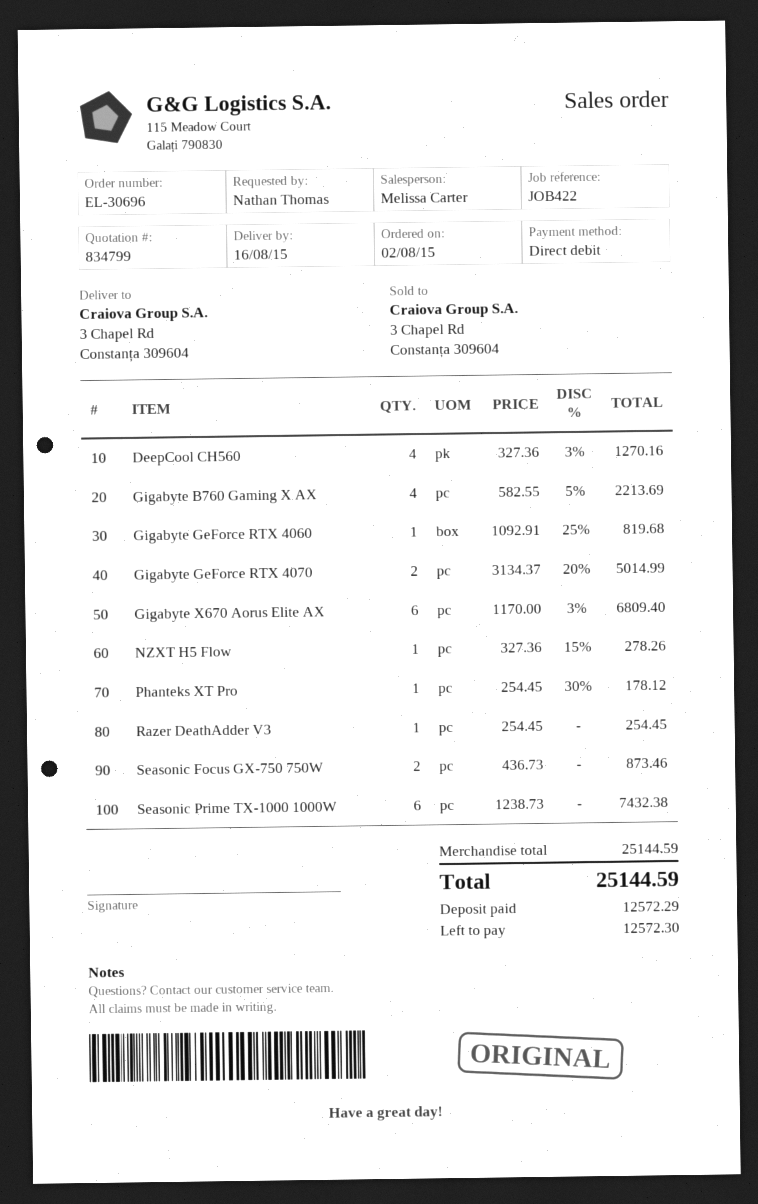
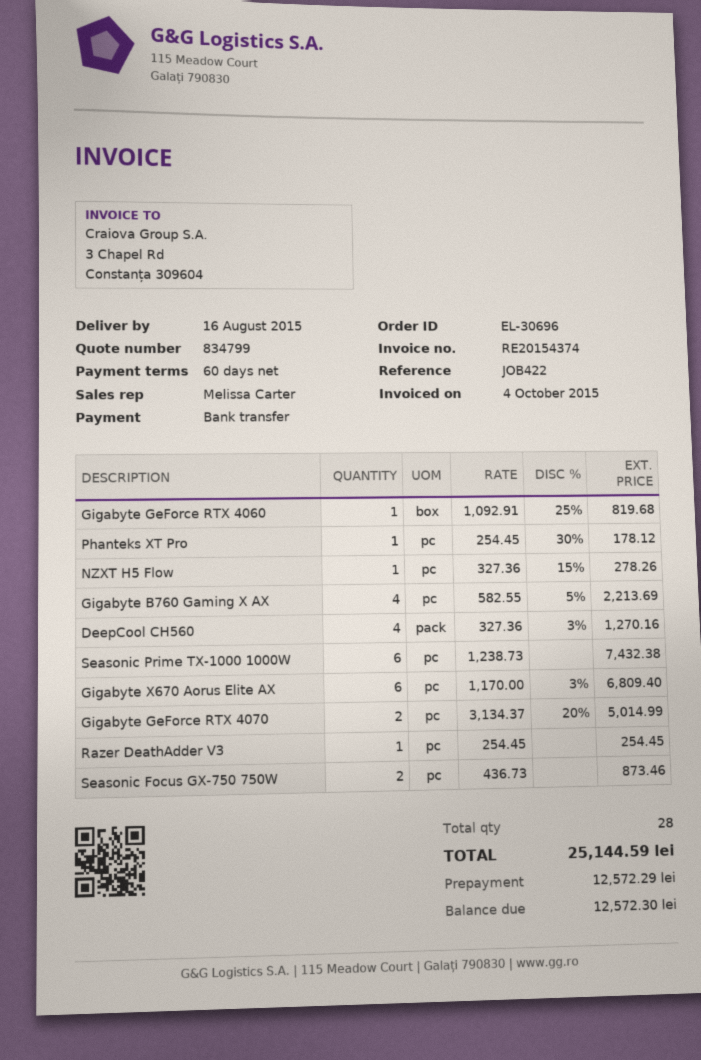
payment method: direct debit -> bank transfer

